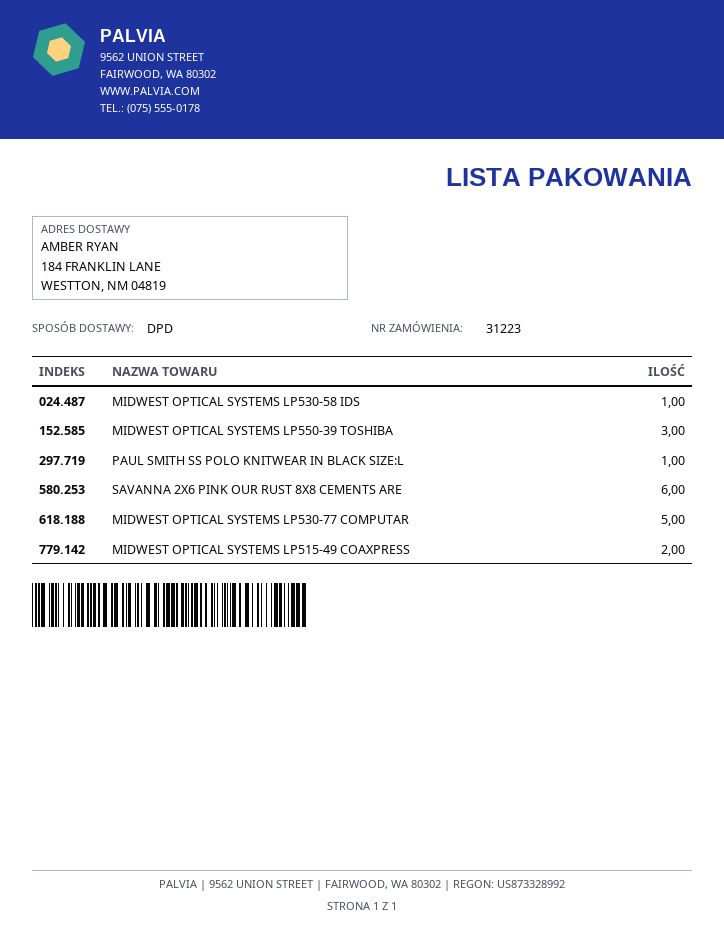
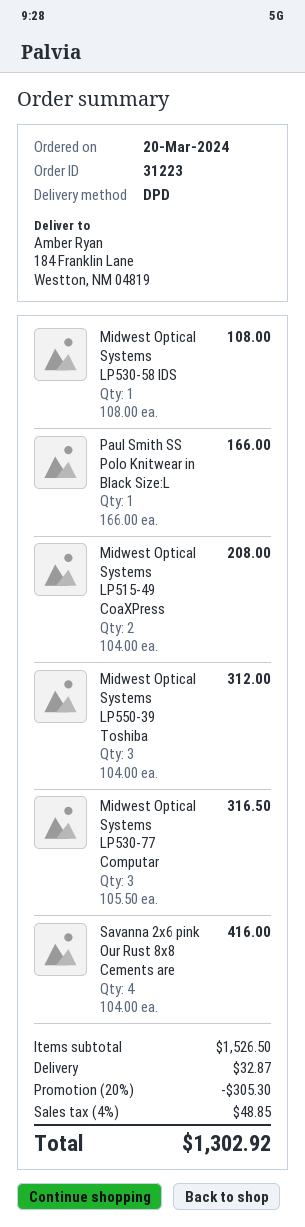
SAVANNA 2X6 PINK OUR RUST 8X8 CEMENTS ARE: 6 -> 4
MIDWEST OPTICAL SYSTEMS LP530-77 COMPUTAR: 5 -> 3

